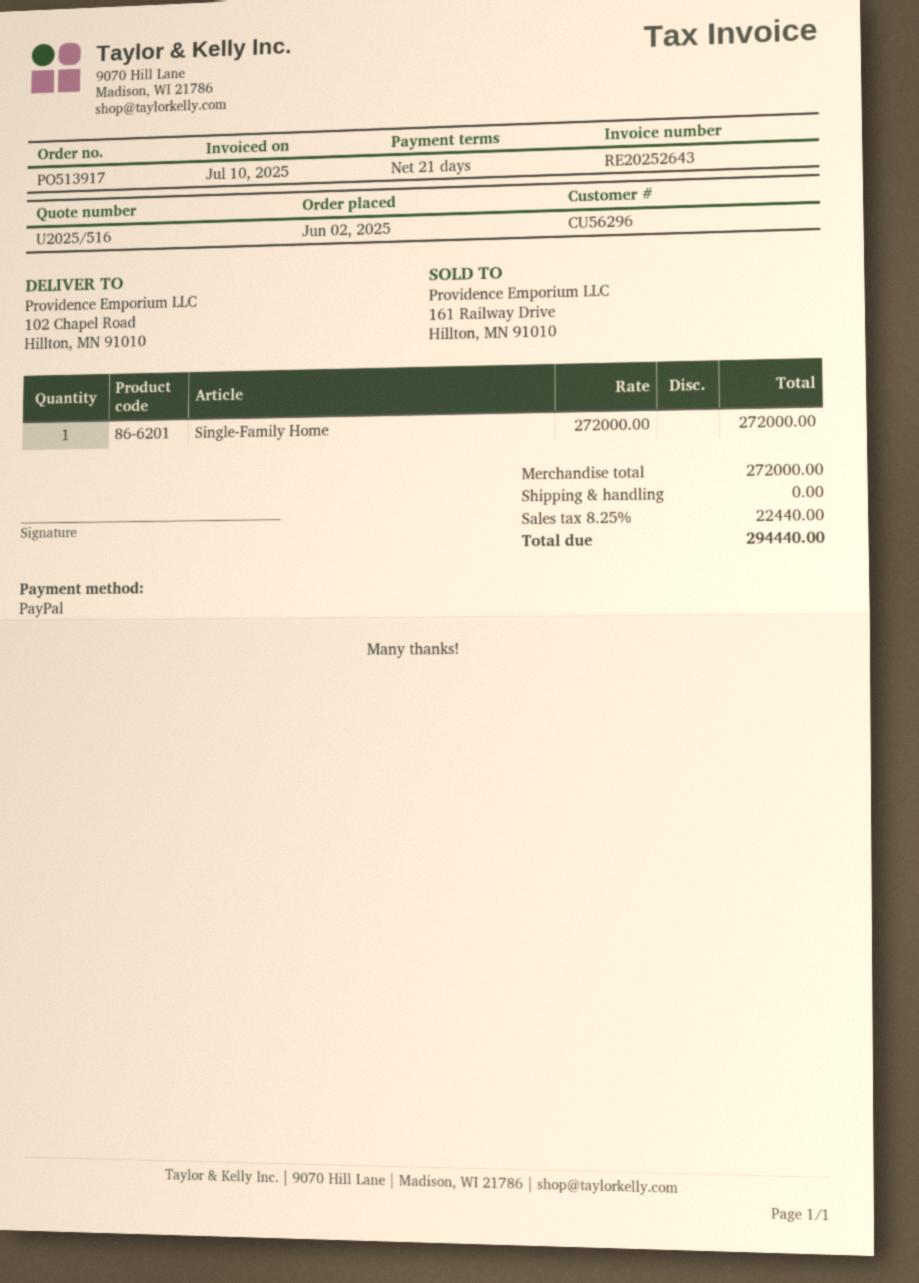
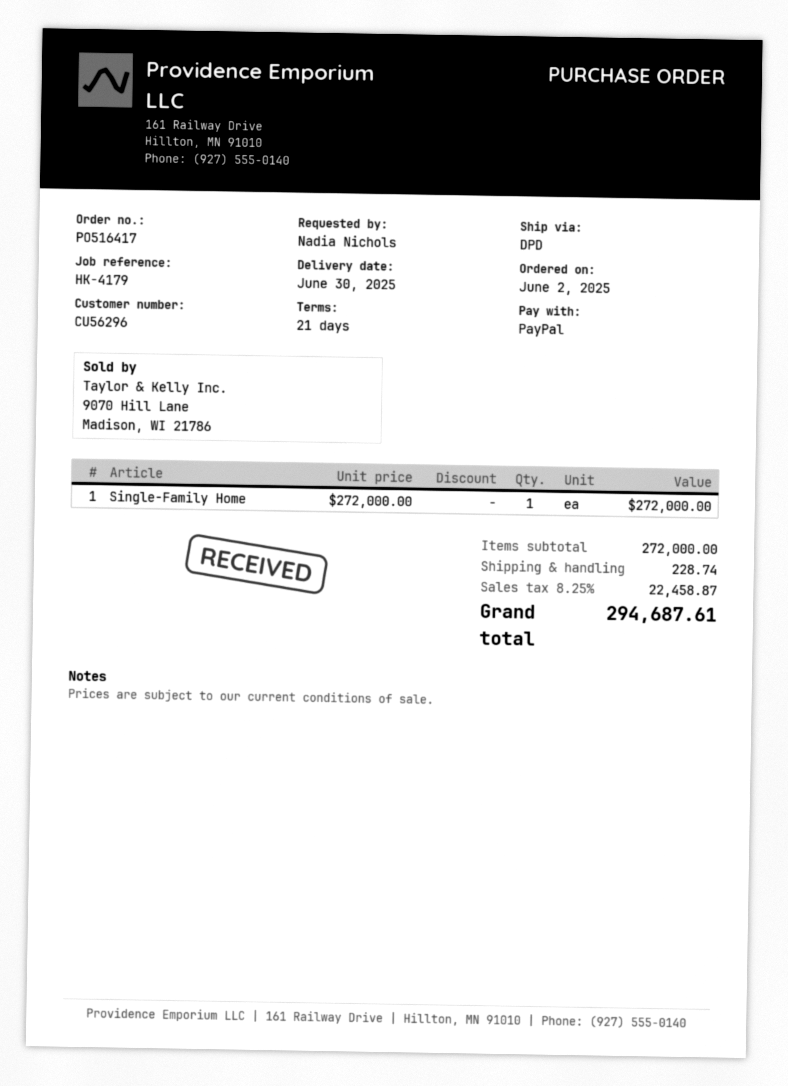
order number: PO513917 -> PO516417
shipping: 0.00 -> 228.74
tax: 8.25% = 22440.00 -> 8.25% = 22458.87
total: 294440.00 -> 294687.61

